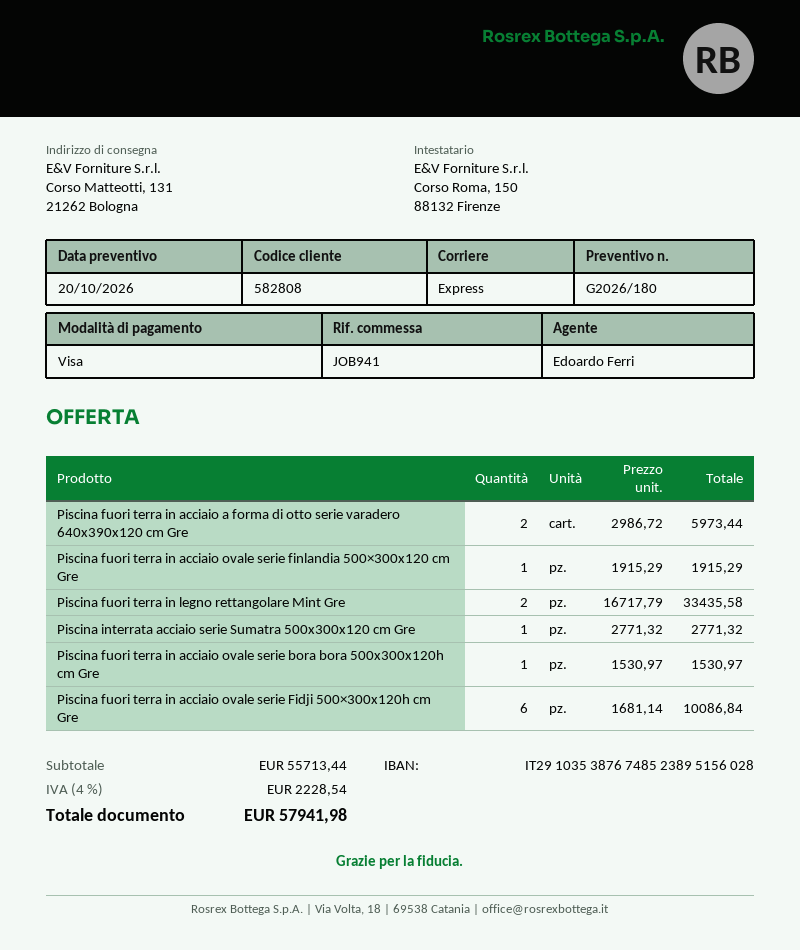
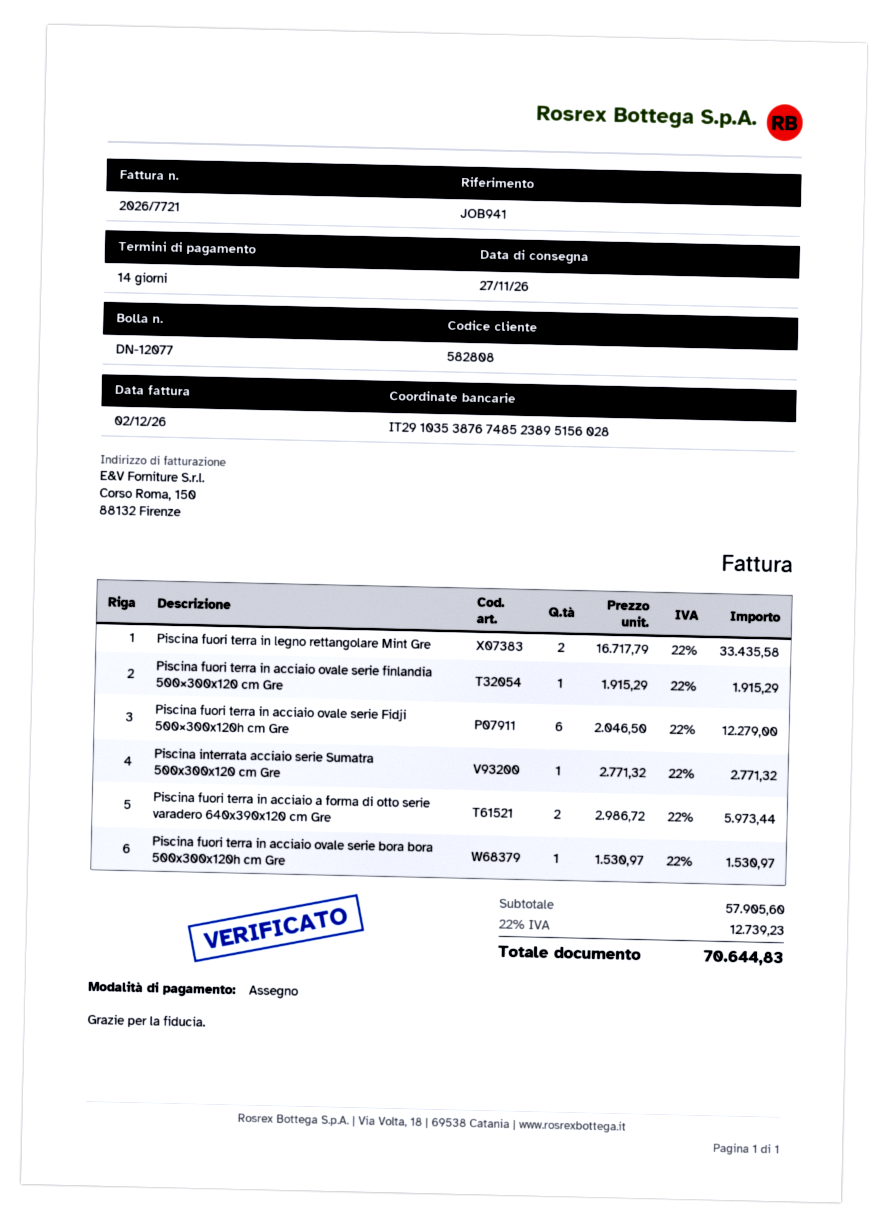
payment method: Visa -> cheque
Piscina fuori terra in acciaio ovale serie Fidji 500×300x120h cm Gre: 6 x 1681.14 = 10086.84 -> 6 x 2046.50 = 12279.00
subtotal: 55713.44 -> 57905.60
tax: 4% = 2228.54 -> 22% = 12739.23
total: 57941.98 -> 70644.83

